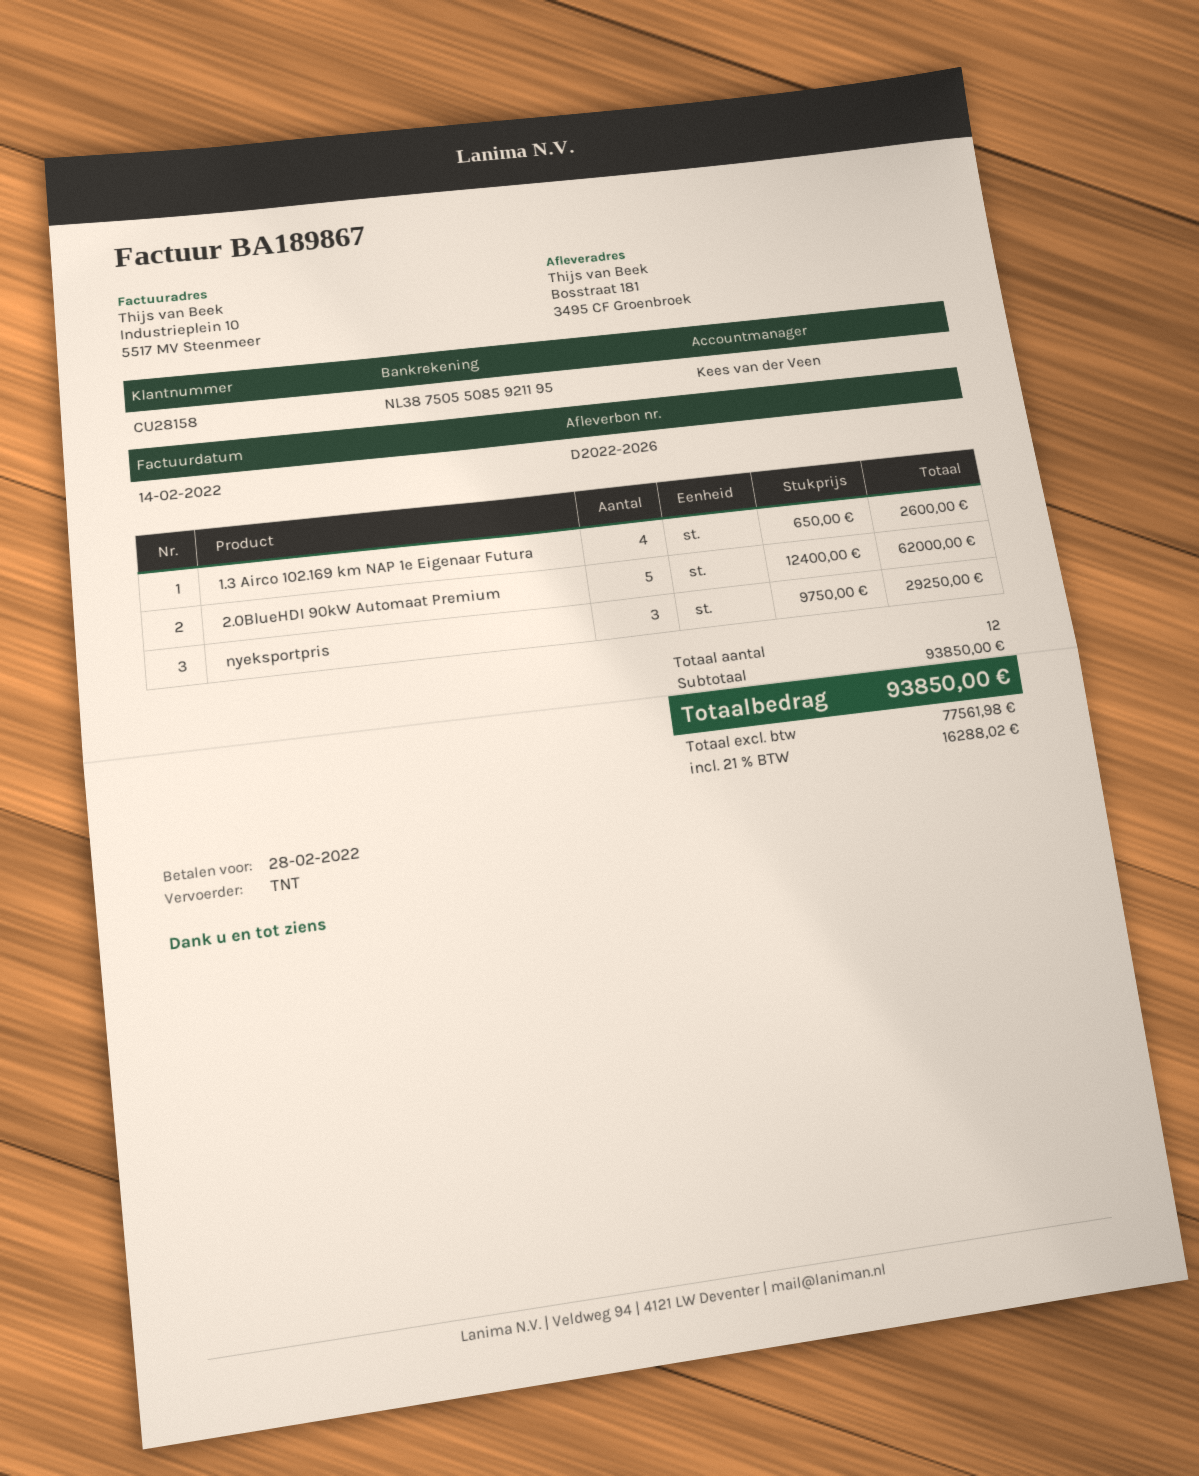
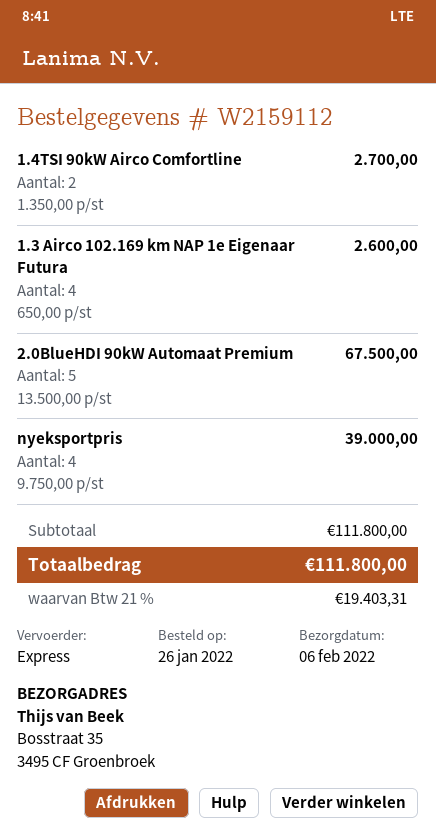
shipping method: TNT -> express
ship to: Bosstraat 181, 3495 CF Groenbroek -> Bosstraat 35, 3495 CF Groenbroek
2.0BlueHDI 90kW Automaat Premium: 5 x 12400.00 = 62000.00 -> 5 x 13500.00 = 67500.00
nyeksportpris: 3 x 9750.00 = 29250.00 -> 4 x 9750.00 = 39000.00
1.4TSI 90kW Airco Comfortline: none -> 2 x 1350.00 = 2700.00
subtotal: 93850.00 -> 111800.00
tax: 21% = 16288.02 -> 21% = 19403.31
total: 93850.00 -> 111800.00

